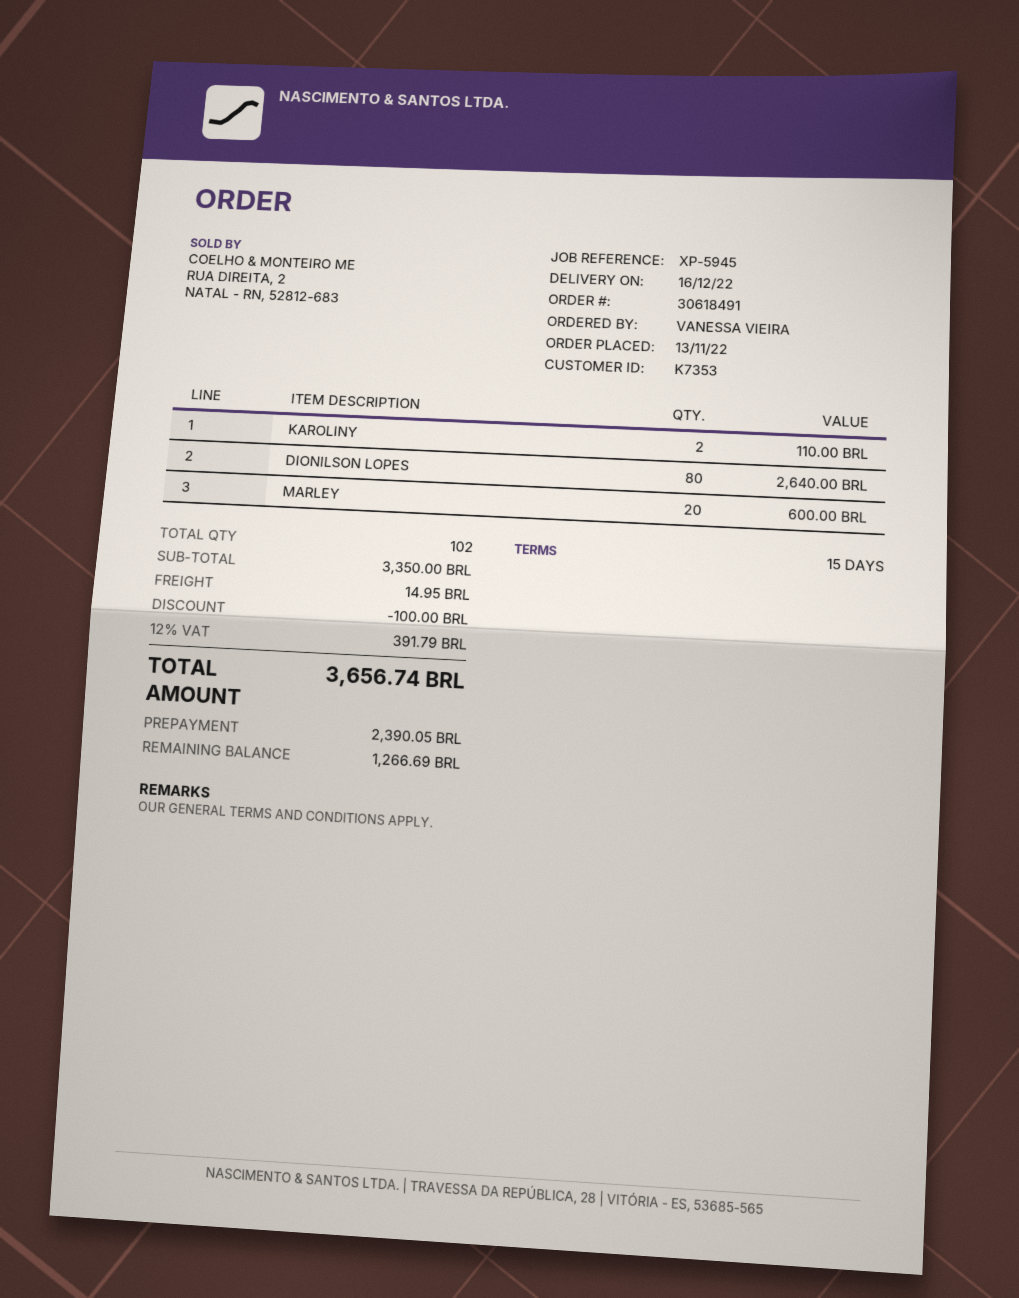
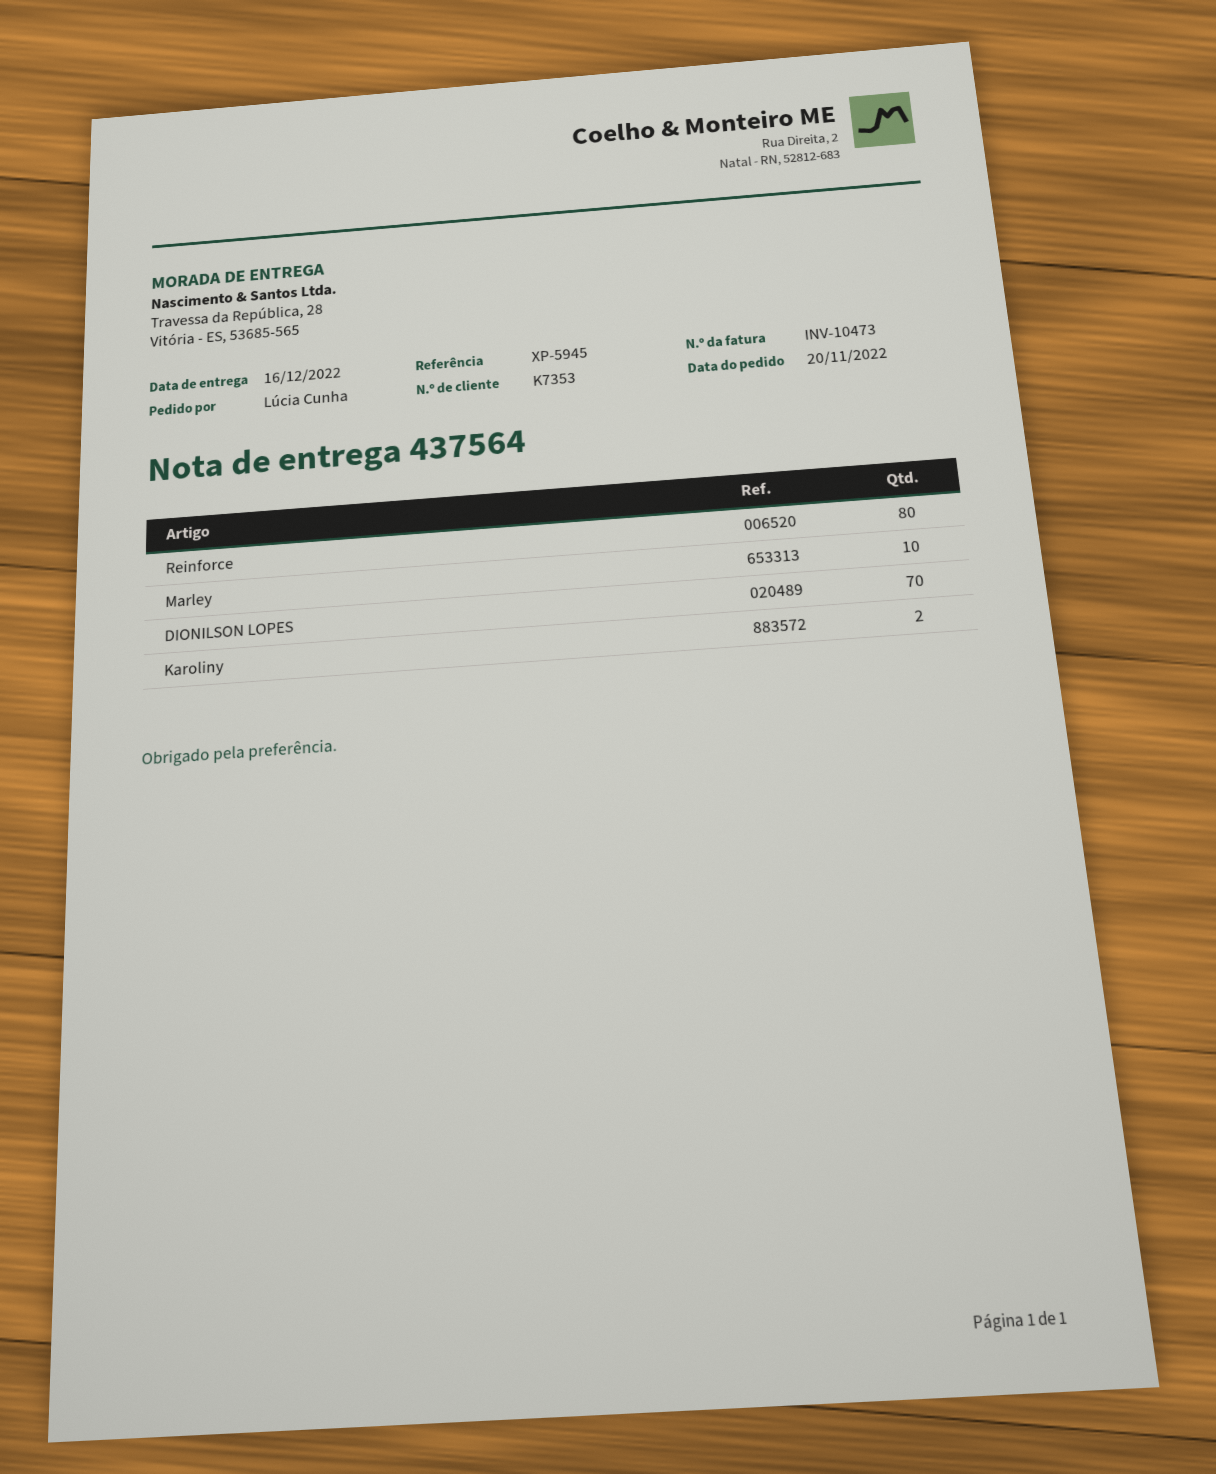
order date: 2022-11-13 -> 2022-11-20
ordered by: VANESSA VIEIRA -> Lúcia Cunha
DIONILSON LOPES: 80 -> 70
MARLEY: 20 -> 10
Reinforce: none -> 80

